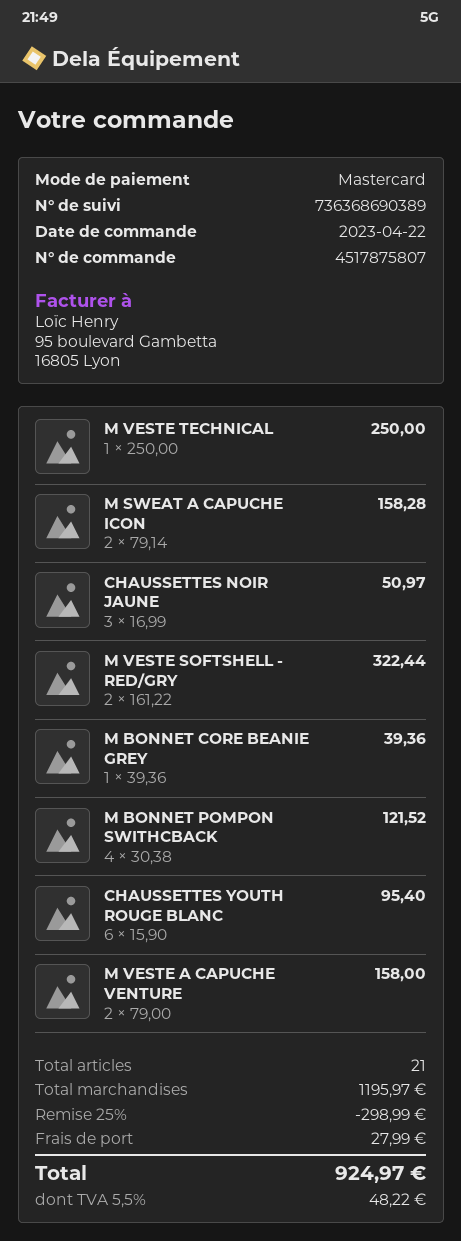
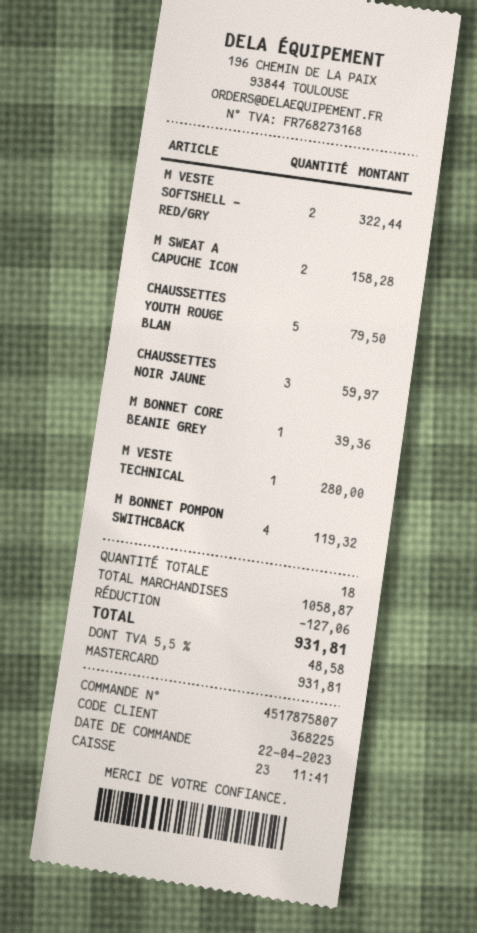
M VESTE TECHNICAL: 1 for 250.00 -> 1 for 280.00
CHAUSSETTES NOIR JAUNE: 3 for 50.97 -> 3 for 59.97
M BONNET POMPON SWITHCBACK: 4 for 121.52 -> 4 for 119.32
CHAUSSETTES YOUTH ROUGE BLANC: 6 for 95.40 -> 5 for 79.50
M VESTE A CAPUCHE VENTURE: 2 for 158.00 -> none
total quantity: 21 -> 18
subtotal: 1195.97 -> 1058.87
discount: 298.99 -> 127.06
shipping: 27.99 -> none
tax: 5.5% = 48.22 -> 5.5% = 48.58
total: 924.97 -> 931.81

